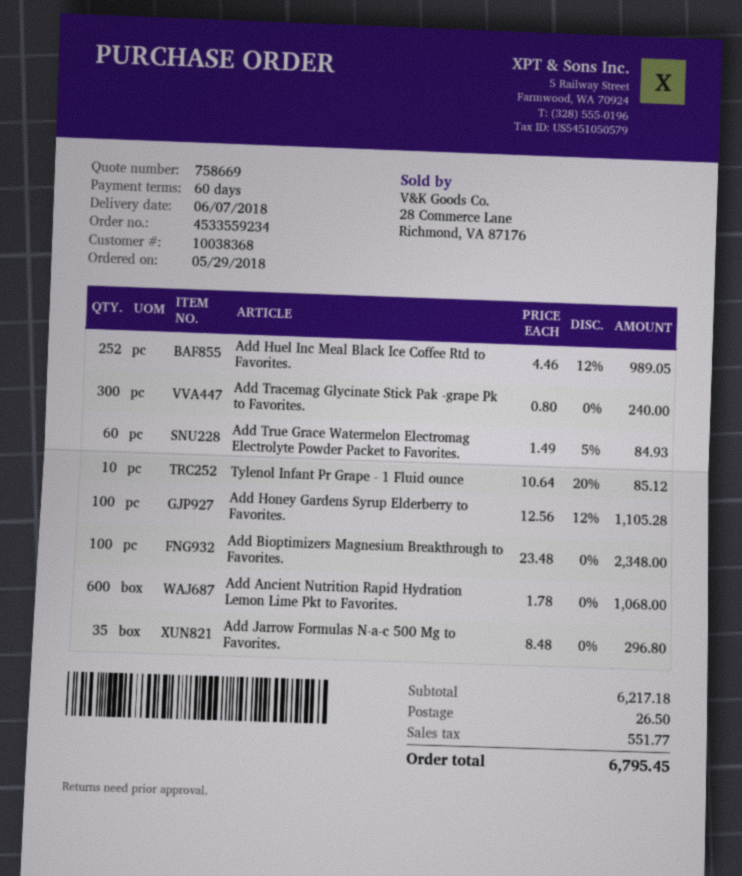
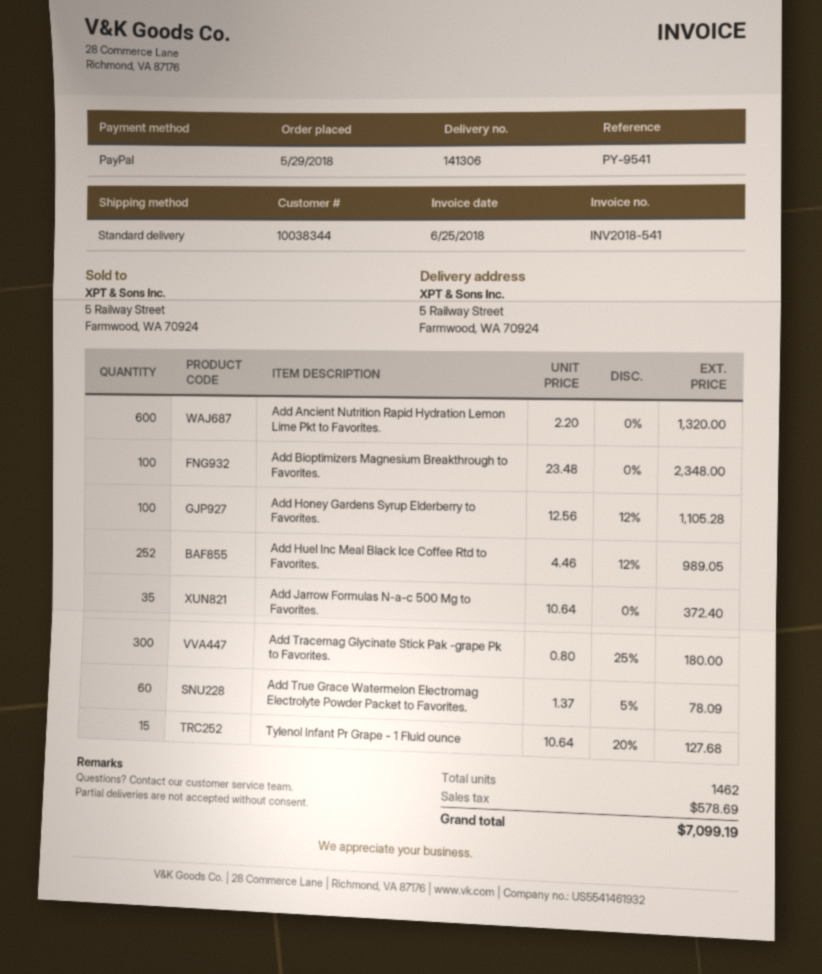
customer number: 10038368 -> 10038344
Add Tracemag Glycinate Stick Pak -grape Pk to Favorites.: 300 x 0.80 = 240.00 -> 300 x 0.80 - 25% = 180.00
Add True Grace Watermelon Electromag Electrolyte Powder Packet to Favorites.: 60 x 1.49 - 5% = 84.93 -> 60 x 1.37 - 5% = 78.09
Tylenol Infant Pr Grape - 1 Fluid ounce: 10 x 10.64 - 20% = 85.12 -> 15 x 10.64 - 20% = 127.68
Add Ancient Nutrition Rapid Hydration Lemon Lime Pkt to Favorites.: 600 x 1.78 = 1068.00 -> 600 x 2.20 = 1320.00
Add Jarrow Formulas N-a-c 500 Mg to Favorites.: 35 x 8.48 = 296.80 -> 35 x 10.64 = 372.40
shipping: 26.50 -> none
tax: 551.77 -> 578.69
total: 6795.45 -> 7099.19

